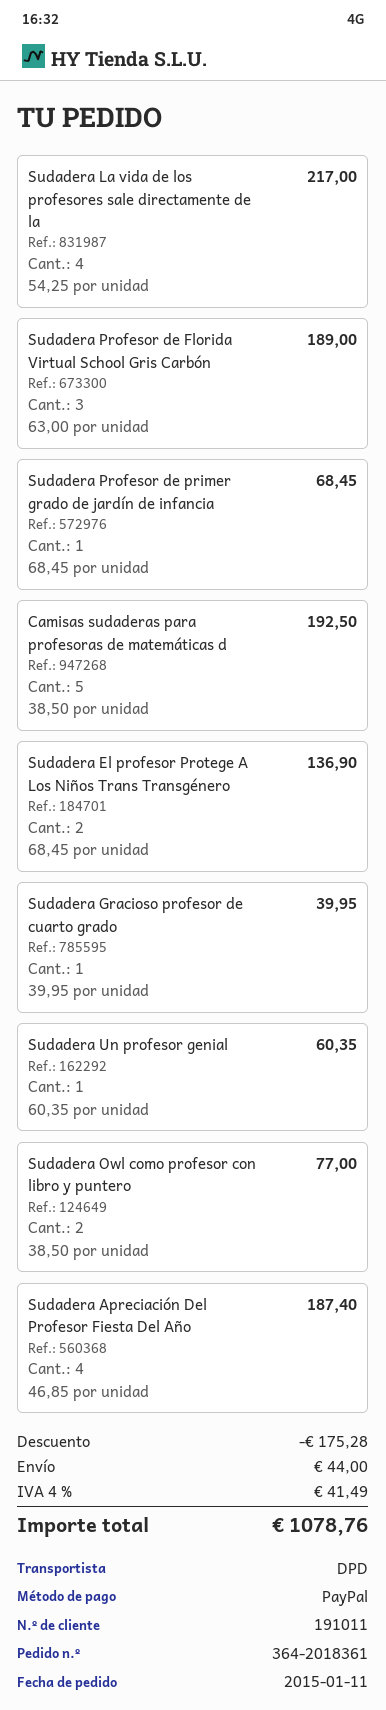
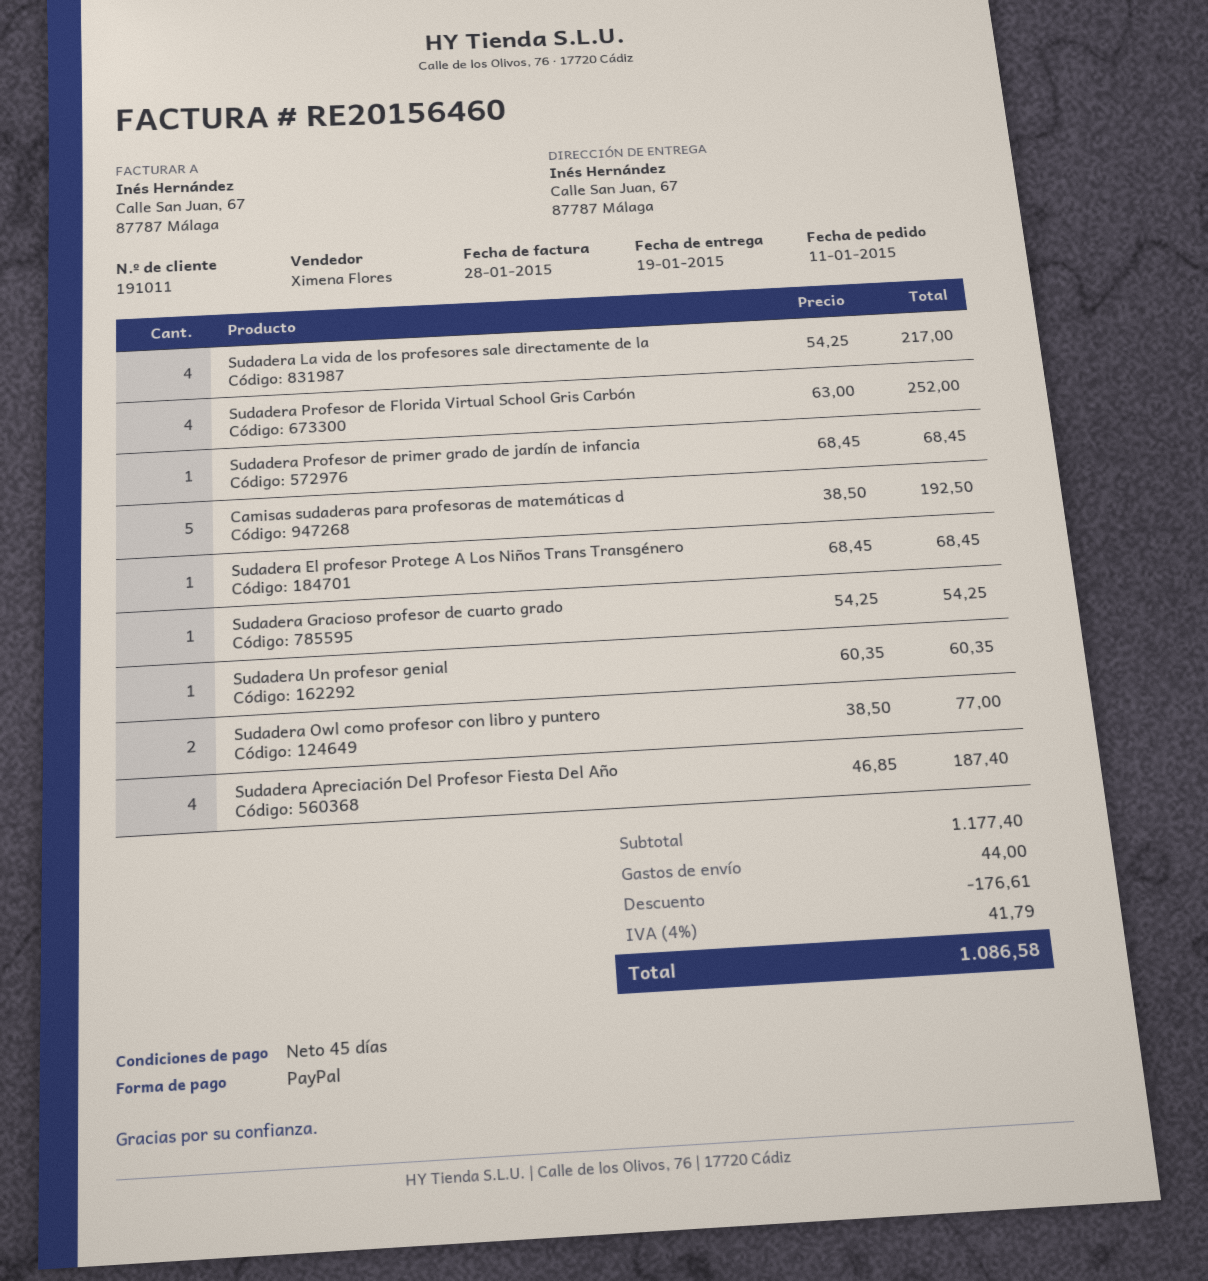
Sudadera Profesor de Florida Virtual School Gris Carbón: 3 x 63.00 = 189.00 -> 4 x 63.00 = 252.00
Sudadera El profesor Protege A Los Niños Trans Transgénero: 2 x 68.45 = 136.90 -> 1 x 68.45 = 68.45
Sudadera Gracioso profesor de cuarto grado: 1 x 39.95 = 39.95 -> 1 x 54.25 = 54.25
discount: 175.28 -> 176.61
tax: 4% = 41.49 -> 4% = 41.79
total: 1078.76 -> 1086.58

